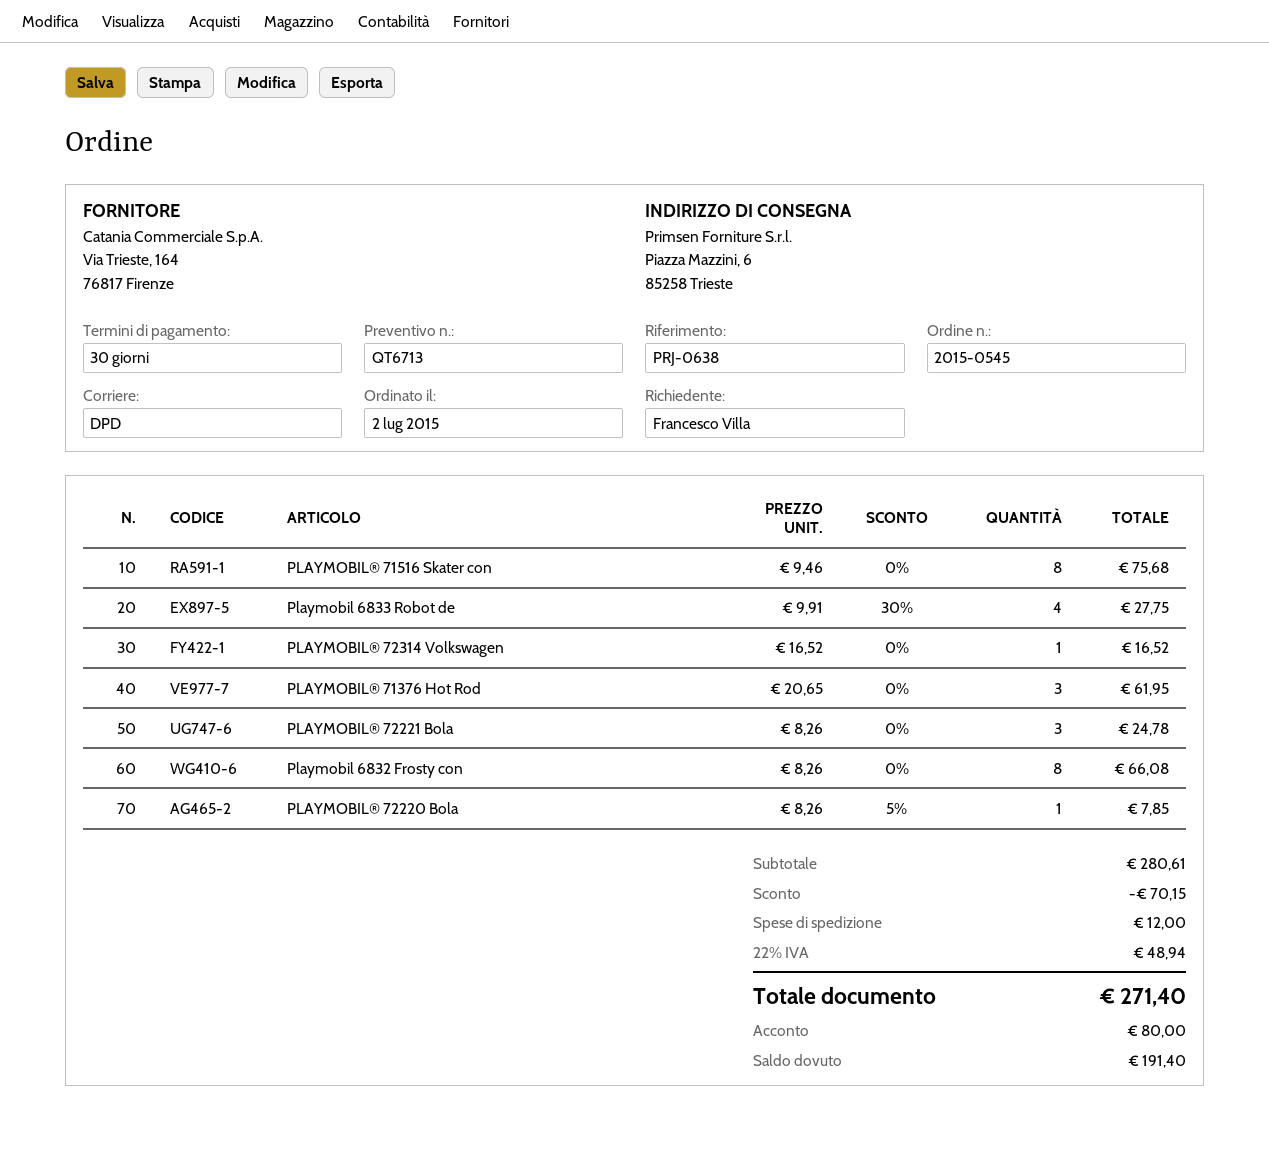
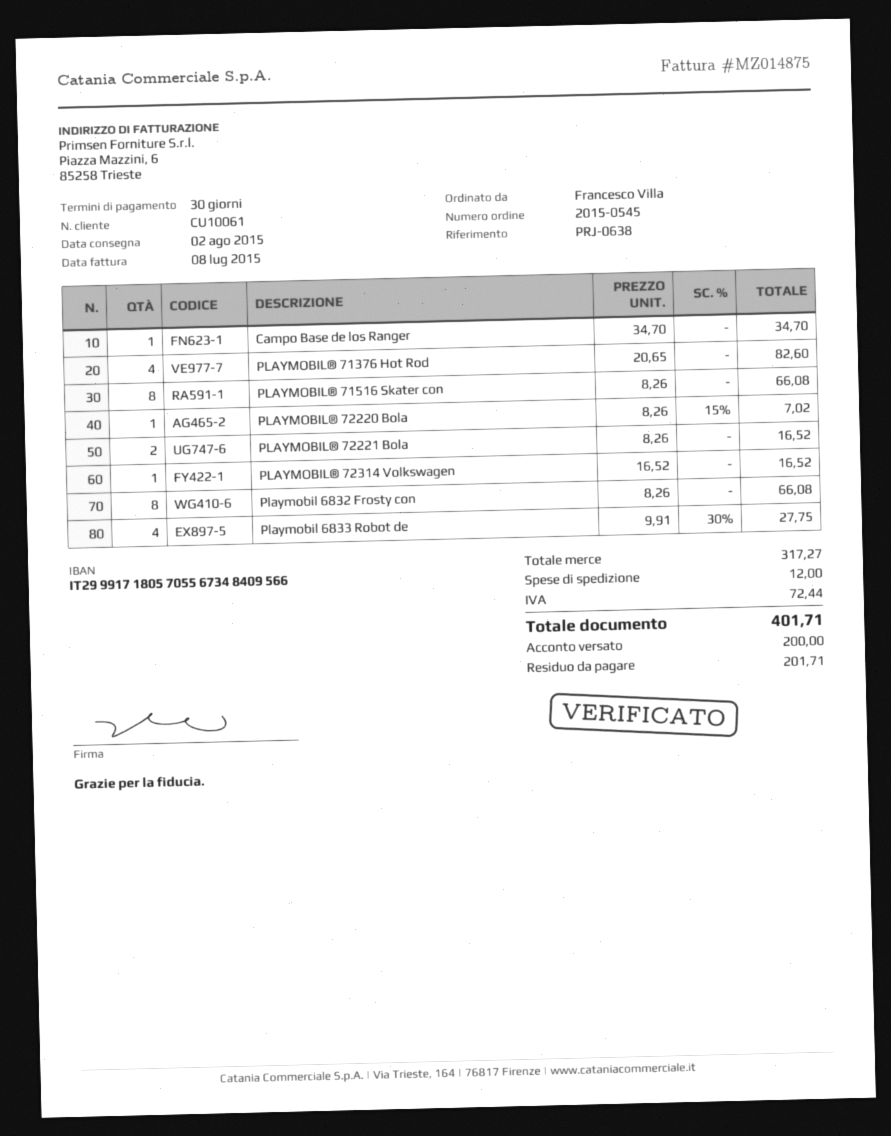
PLAYMOBIL® 71516 Skater con: 8 x 9.46 = 75.68 -> 8 x 8.26 = 66.08
PLAYMOBIL® 71376 Hot Rod: 3 x 20.65 = 61.95 -> 4 x 20.65 = 82.60
PLAYMOBIL® 72221 Bola: 3 x 8.26 = 24.78 -> 2 x 8.26 = 16.52
PLAYMOBIL® 72220 Bola: 1 x 8.26 - 5% = 7.85 -> 1 x 8.26 - 15% = 7.02
Campo Base de los Ranger: none -> 1 x 34.70 = 34.70
subtotal: 280.61 -> 317.27
discount: 70.15 -> none
tax: 48.94 -> 72.44
total: 271.40 -> 401.71
deposit: 80.00 -> 200.00
balance: 191.40 -> 201.71

